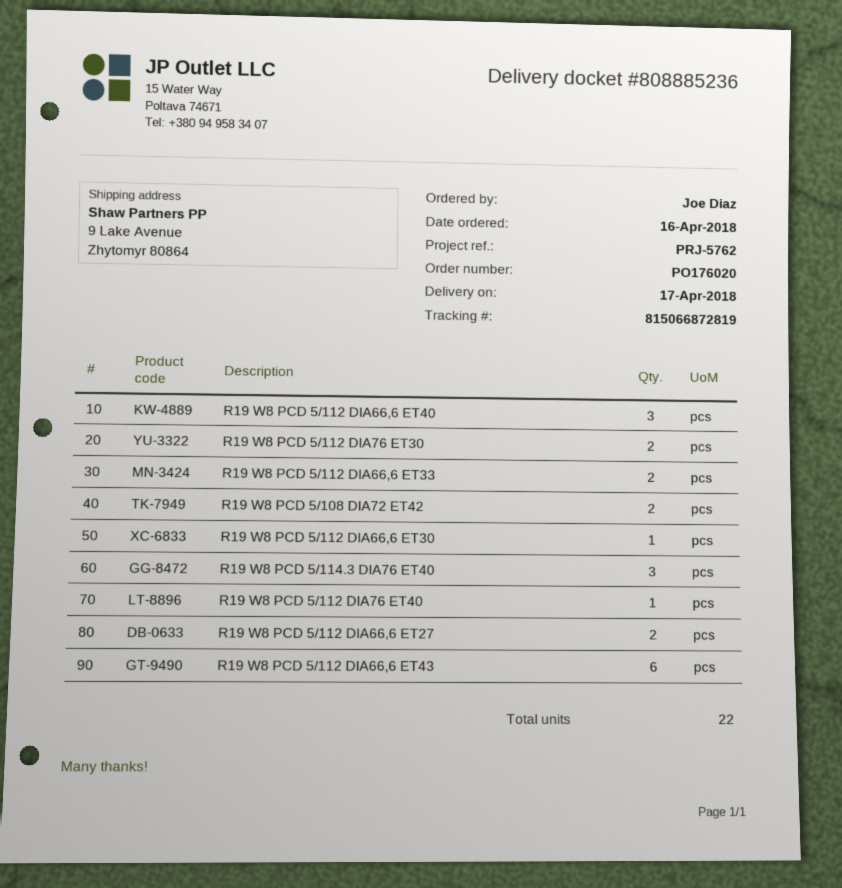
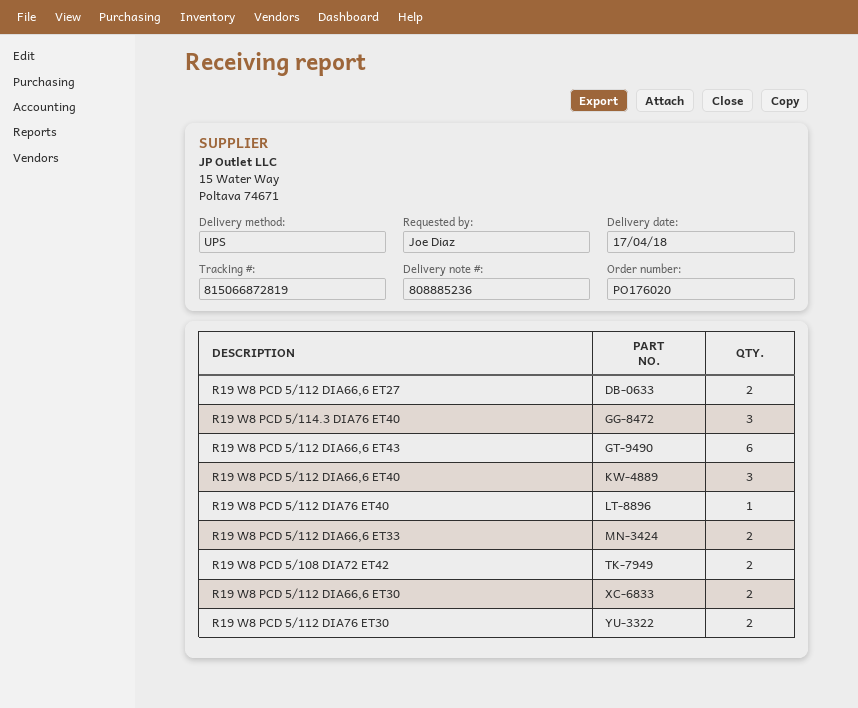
R19 W8 PCD 5/112 DIA66,6 ET30: 1 -> 2

